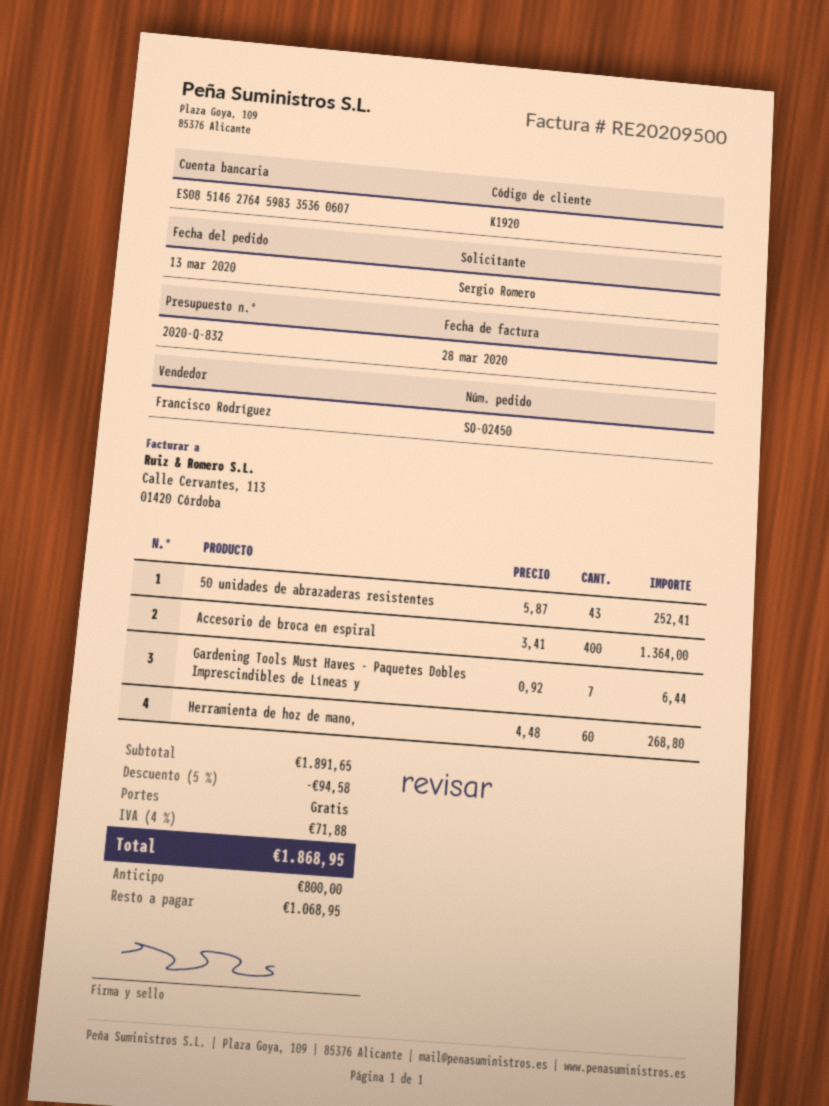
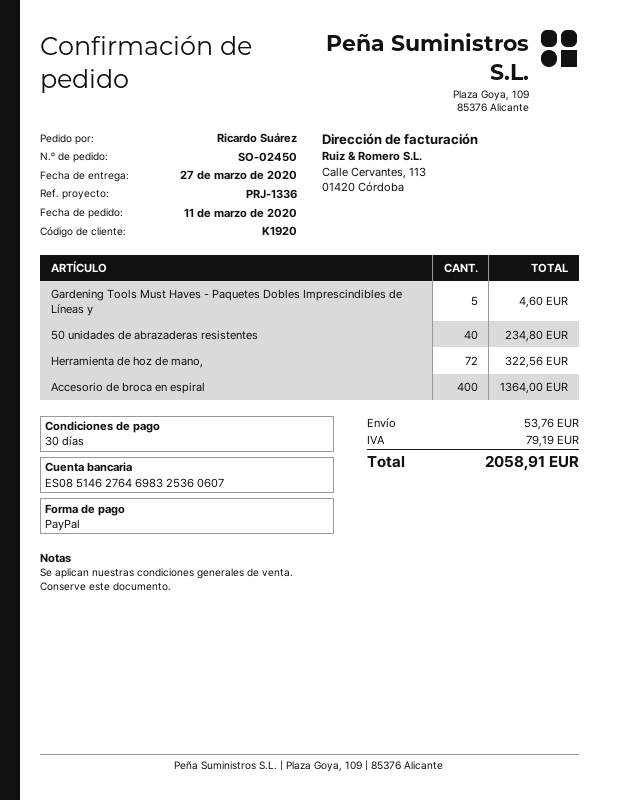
order date: 2020-03-13 -> 2020-03-11
ordered by: Sergio Romero -> Ricardo Suárez
bank account: ES0851462764598335360607 -> ES0851462764698325360607
50 unidades de abrazaderas resistentes: 43 for 252.41 -> 40 for 234.80
Gardening Tools Must Haves - Paquetes Dobles Imprescindibles de Líneas y: 7 for 6.44 -> 5 for 4.60
Herramienta de hoz de mano,: 60 for 268.80 -> 72 for 322.56
discount: 5% = 94.58 -> none
shipping: 0.00 -> 53.76
tax: 71.88 -> 79.19
total: 1868.95 -> 2058.91

